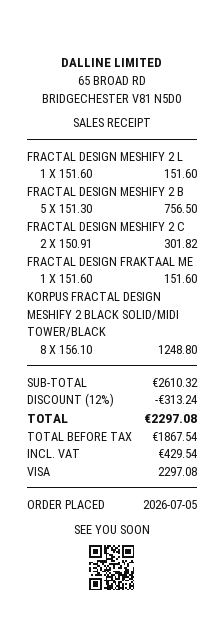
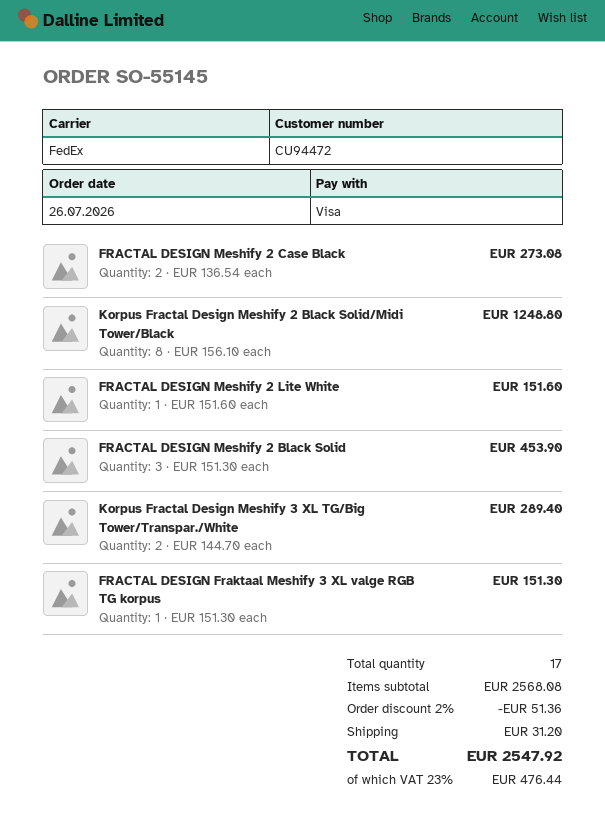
order date: 2026-07-05 -> 2026-07-26
FRACTAL DESIGN MESHIFY 2 B: 5 x 151.30 = 756.50 -> 3 x 151.30 = 453.90
FRACTAL DESIGN MESHIFY 2 C: 2 x 150.91 = 301.82 -> 2 x 136.54 = 273.08
FRACTAL DESIGN FRAKTAAL ME: 1 x 151.60 = 151.60 -> 1 x 151.30 = 151.30
Korpus Fractal Design Meshify 3 XL TG/Big Tower/Transpar./White: none -> 2 x 144.70 = 289.40
subtotal: 2610.32 -> 2568.08
discount: 12% = 313.24 -> 2% = 51.36
shipping: none -> 31.20
tax: 429.54 -> 476.44
total: 2297.08 -> 2547.92

